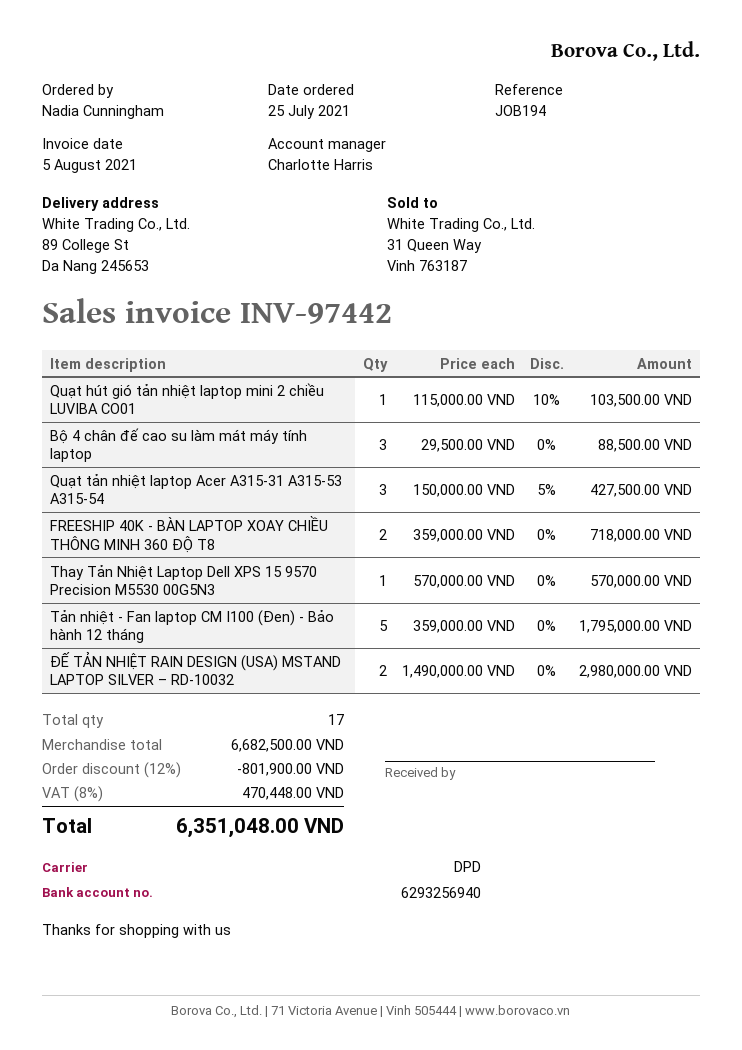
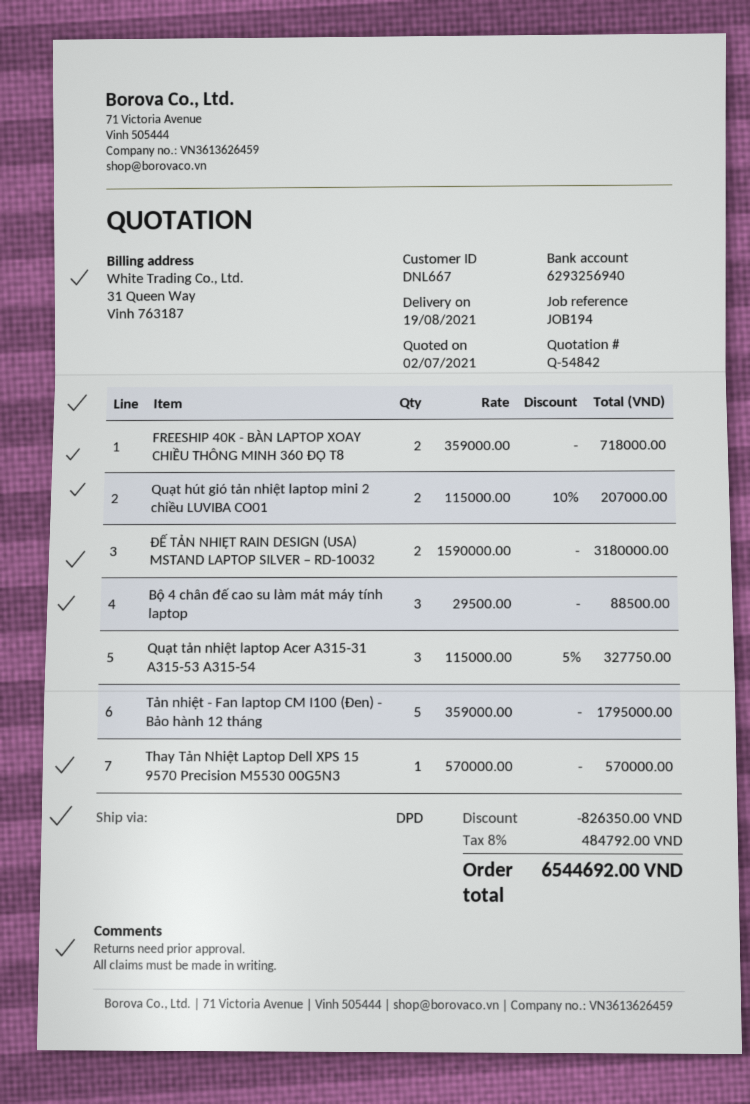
Quạt hút gió tản nhiệt laptop mini 2 chiều LUVIBA CO01: 1 x 115000.00 - 10% = 103500.00 -> 2 x 115000.00 - 10% = 207000.00
Quạt tản nhiệt laptop Acer A315-31 A315-53 A315-54: 3 x 150000.00 - 5% = 427500.00 -> 3 x 115000.00 - 5% = 327750.00
ĐẾ TẢN NHIỆT RAIN DESIGN (USA) MSTAND LAPTOP SILVER – RD-10032: 2 x 1490000.00 = 2980000.00 -> 2 x 1590000.00 = 3180000.00
discount: 801900.00 -> 826350.00
tax: 8% = 470448.00 -> 8% = 484792.00
total: 6351048.00 -> 6544692.00

